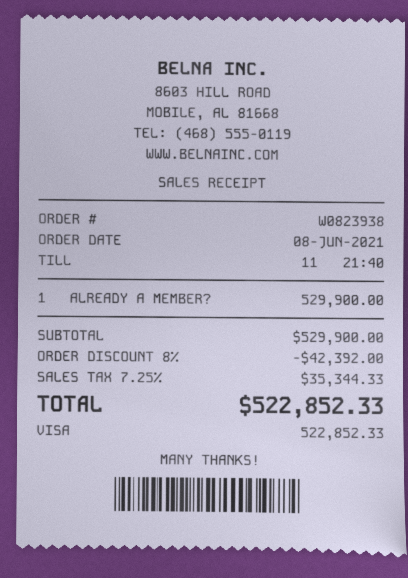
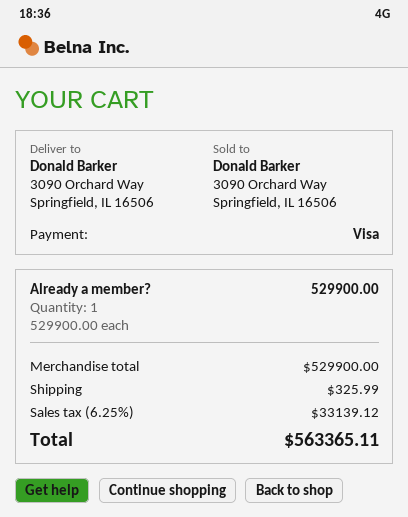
discount: 8% = 42392.00 -> none
shipping: none -> 325.99
tax: 7.25% = 35344.33 -> 6.25% = 33139.12
total: 522852.33 -> 563365.11

